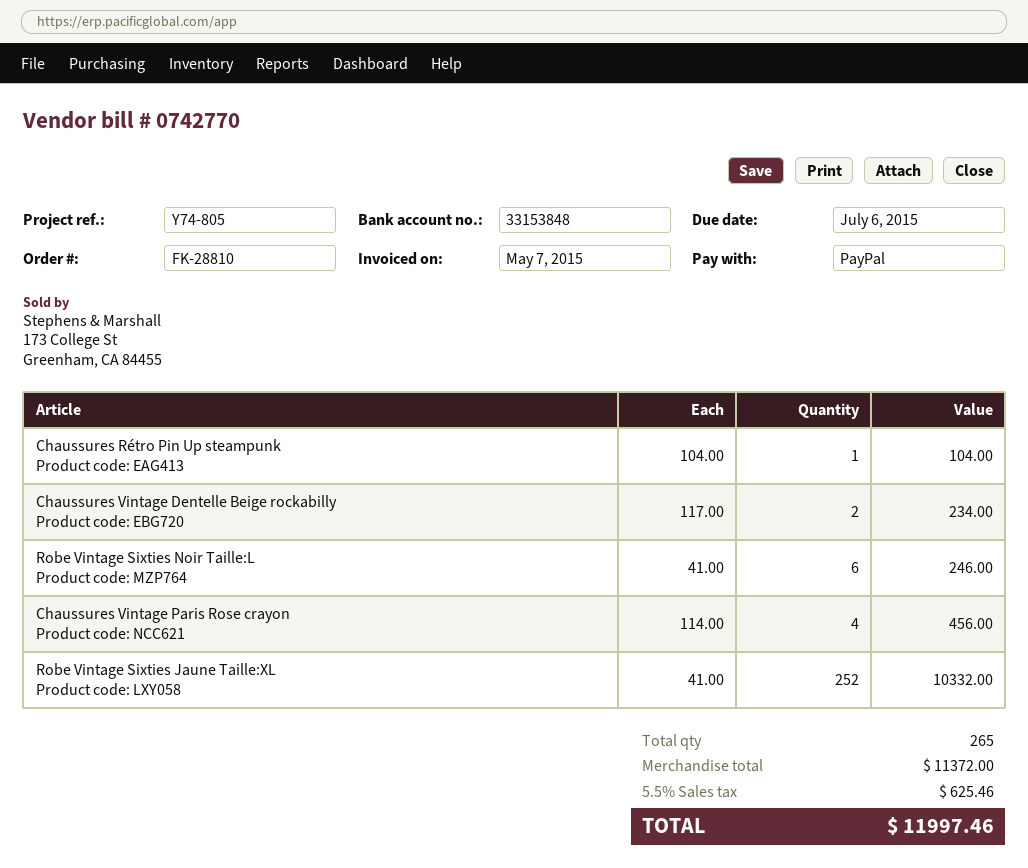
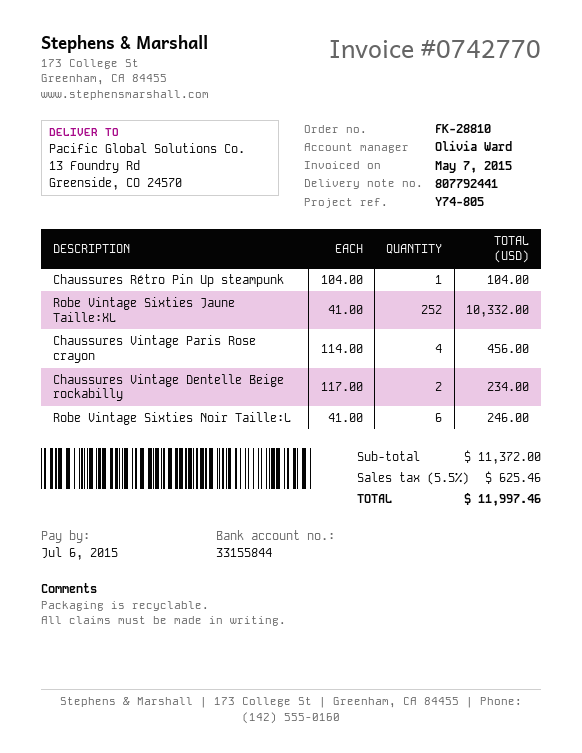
bank account: 33153848 -> 33155844

